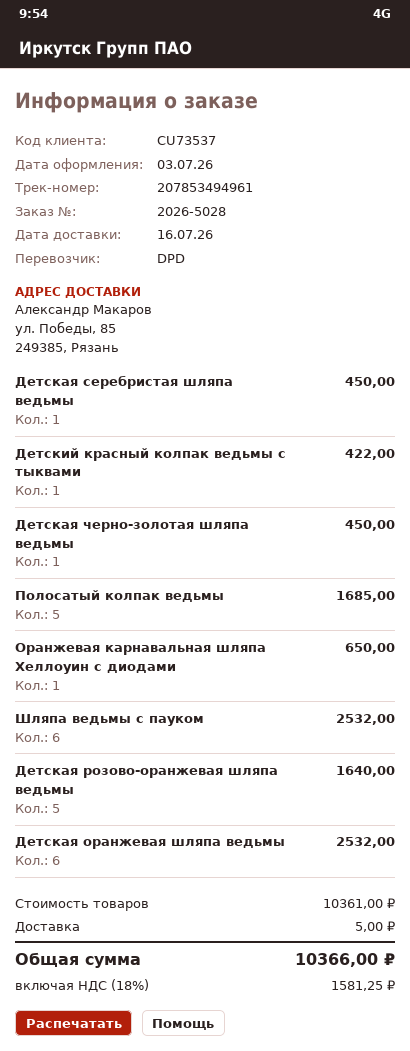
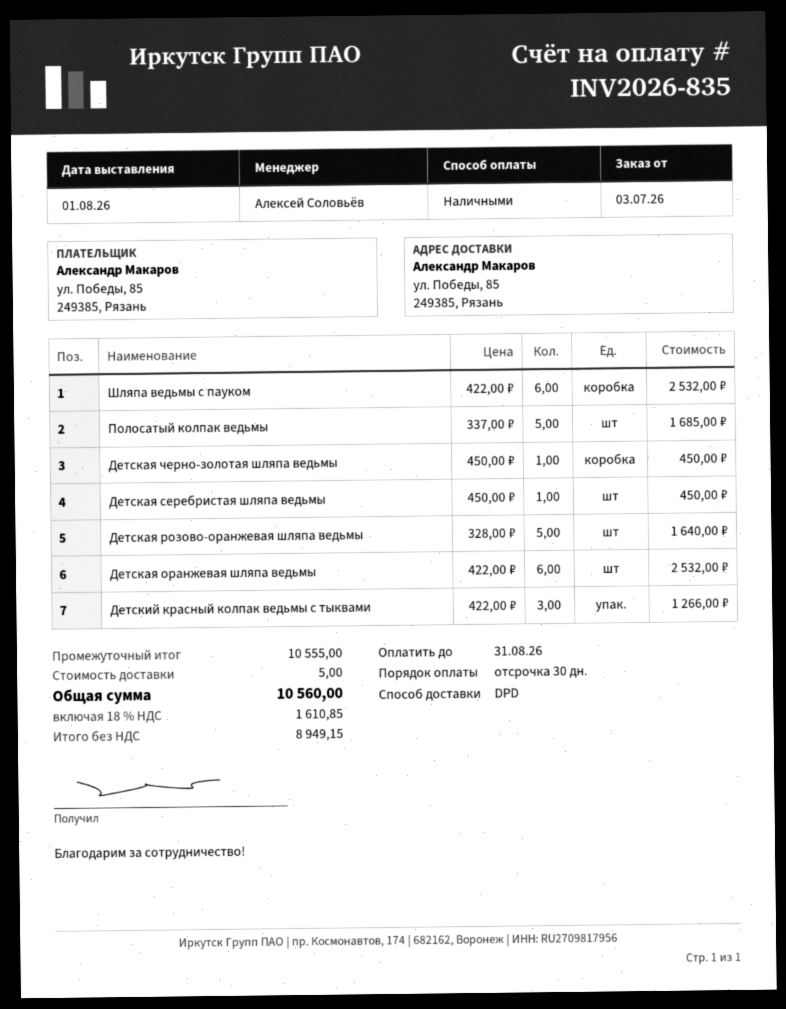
Детский красный колпак ведьмы с тыквами: 1 for 422.00 -> 3 for 1266.00
Оранжевая карнавальная шляпа Хеллоуин с диодами: 1 for 650.00 -> none
subtotal: 10361.00 -> 10555.00
tax: 18% = 1581.25 -> 18% = 1610.85
total: 10366.00 -> 10560.00

